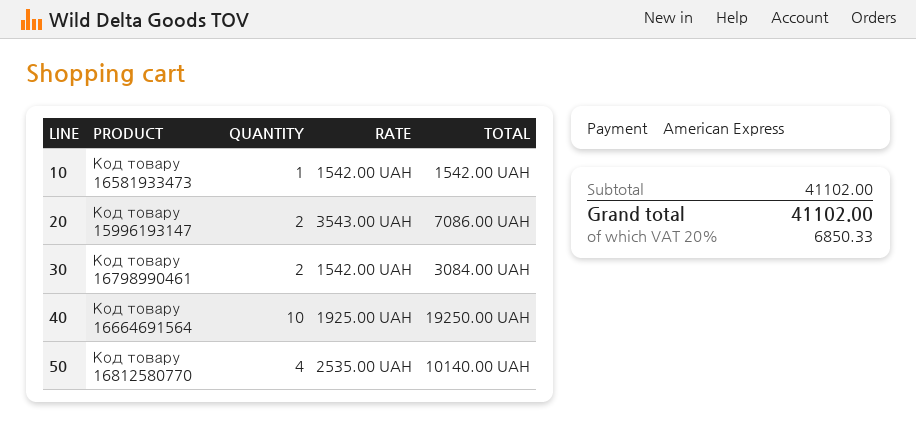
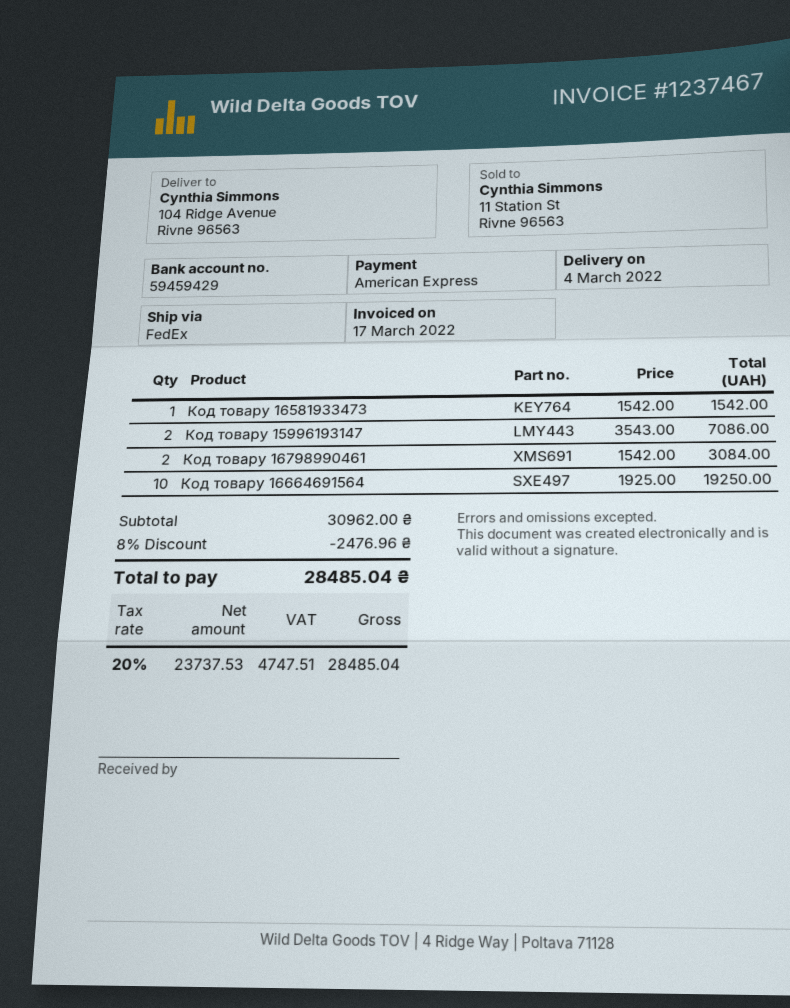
Код товару 16812580770: 4 x 2535.00 = 10140.00 -> none
subtotal: 41102.00 -> 30962.00
discount: none -> 8% = 2476.96
tax: 20% = 6850.33 -> 20% = 4747.51
total: 41102.00 -> 28485.04

